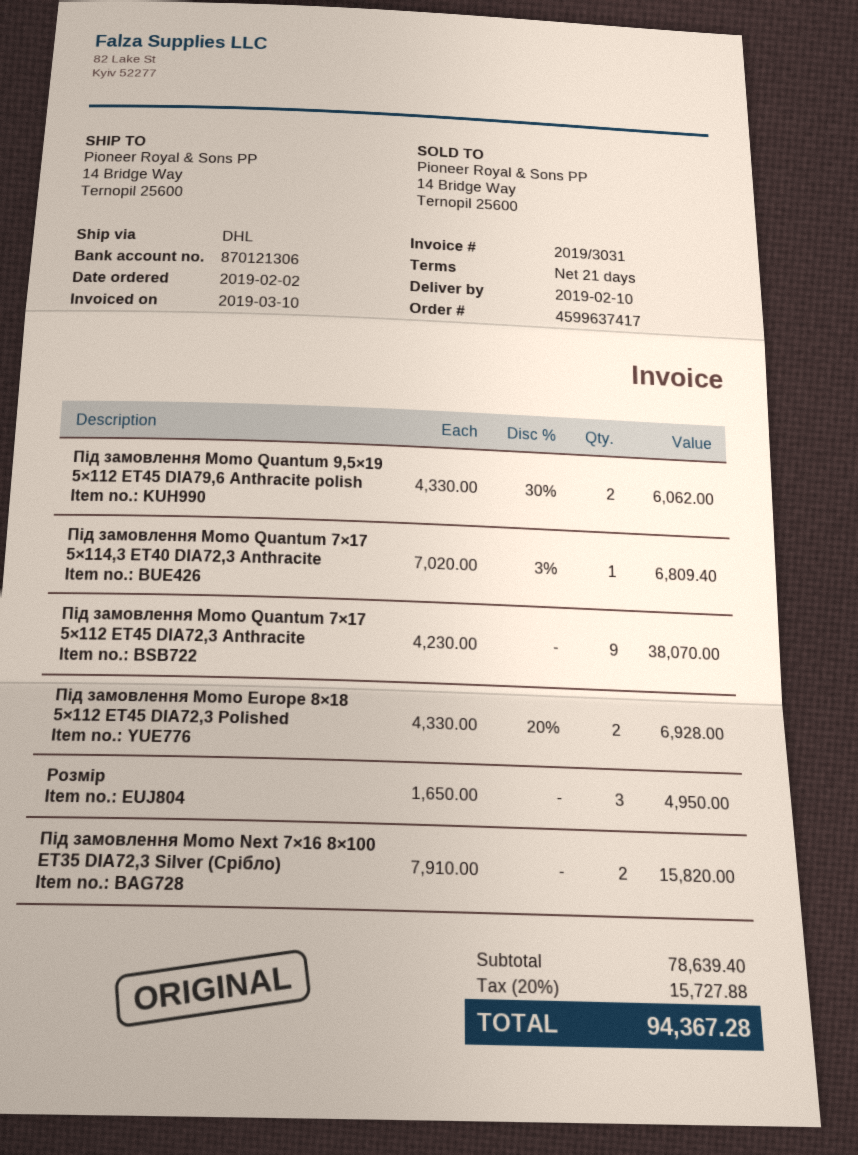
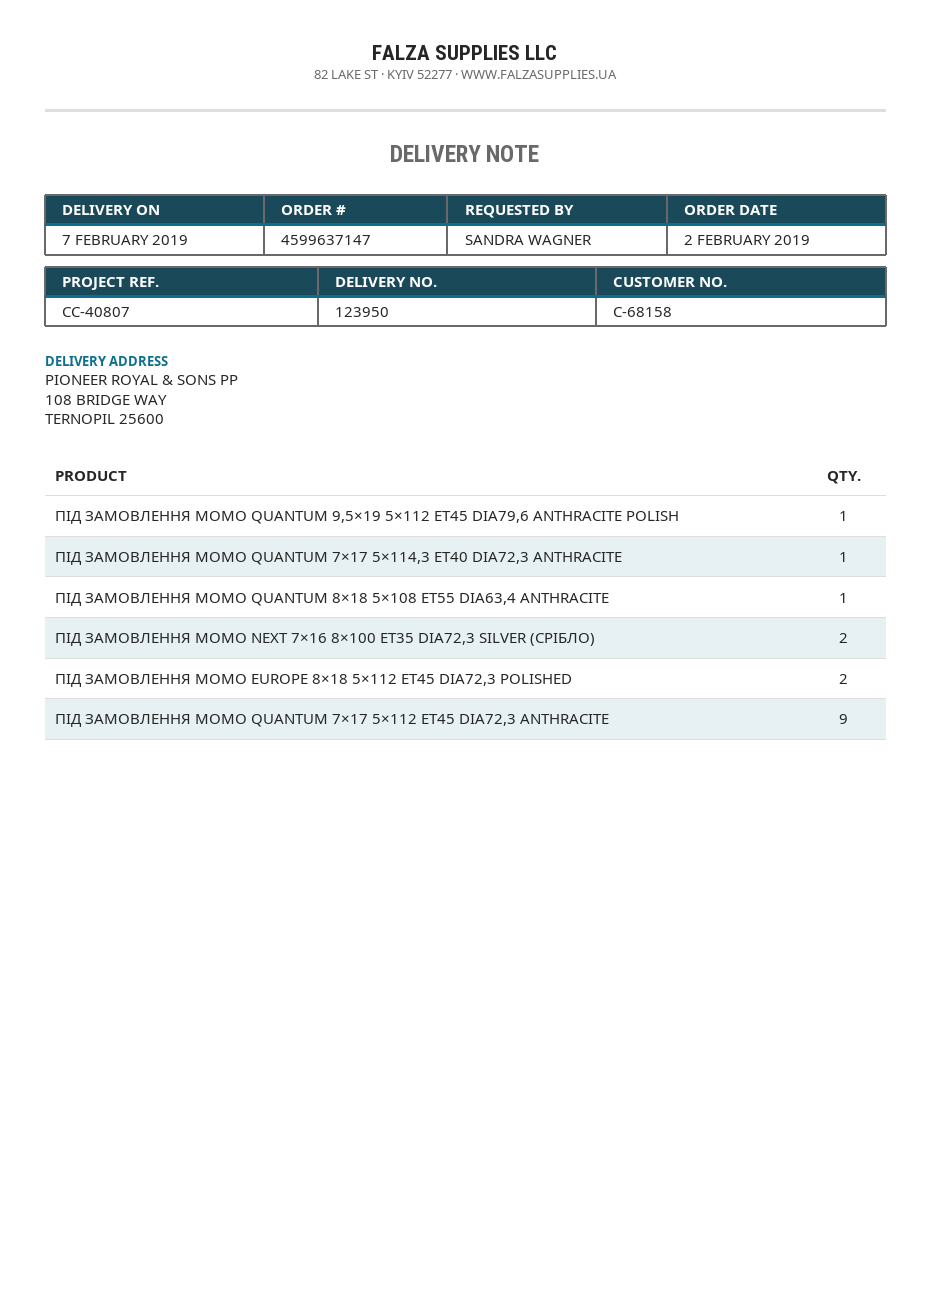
order number: 4599637417 -> 4599637147
delivery date: 2019-02-10 -> 2019-02-07
ship to: 14 Bridge Way, Ternopil 25600 -> 108 BRIDGE WAY, TERNOPIL 25600
Під замовлення Momo Quantum 9,5×19 5×112 ET45 DIA79,6 Anthracite polish: 2 -> 1
Розмір: 3 -> none
ПІД ЗАМОВЛЕННЯ MOMO QUANTUM 8×18 5×108 ET55 DIA63,4 ANTHRACITE: none -> 1

